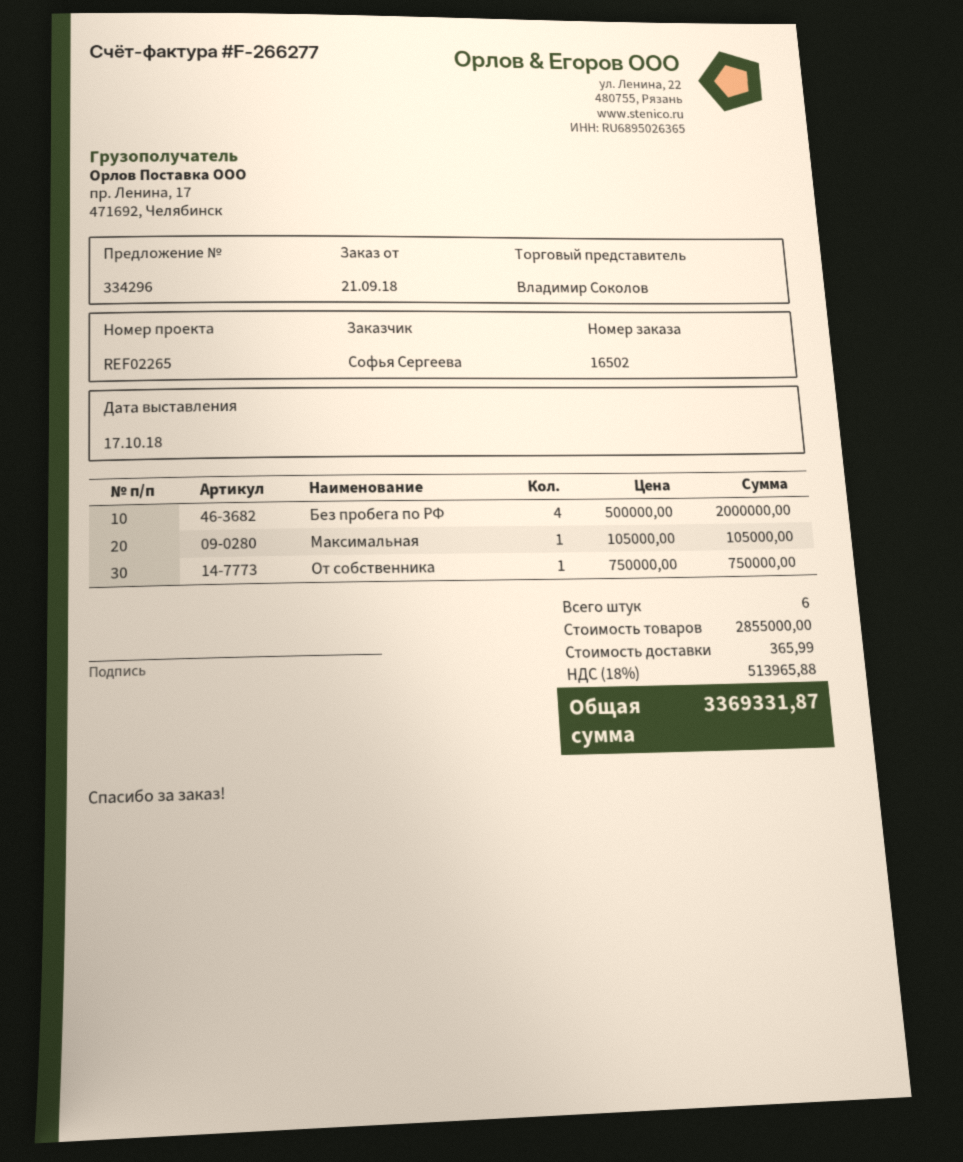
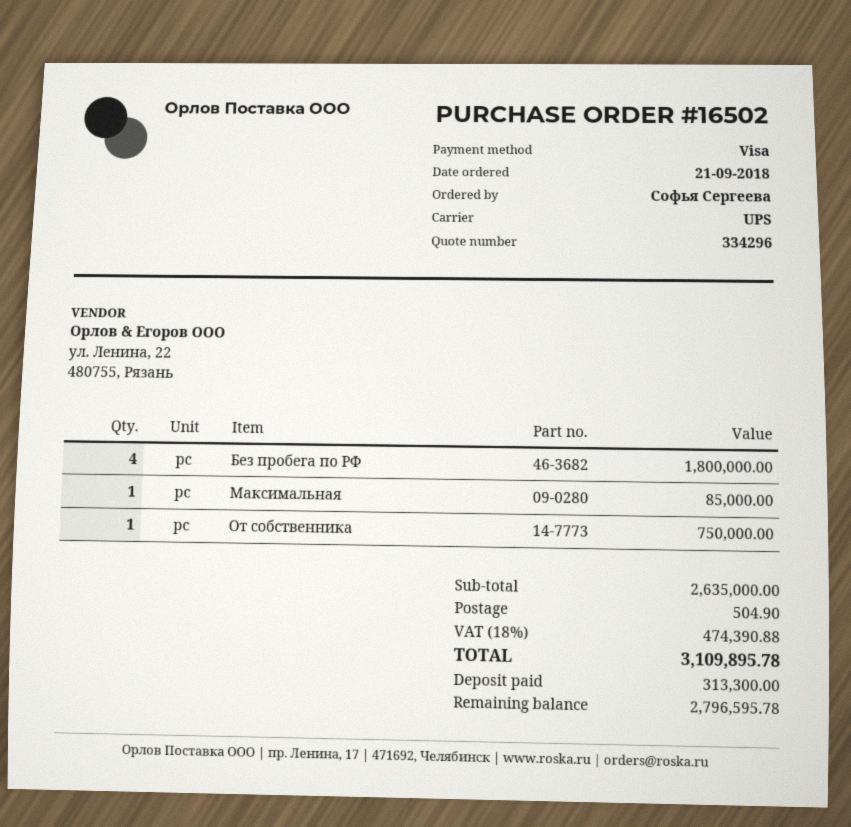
Без пробега по РФ: 4 for 2000000.00 -> 4 for 1800000.00
Максимальная: 1 for 105000.00 -> 1 for 85000.00
subtotal: 2855000.00 -> 2635000.00
shipping: 365.99 -> 504.90
tax: 18% = 513965.88 -> 18% = 474390.88
total: 3369331.87 -> 3109895.78

